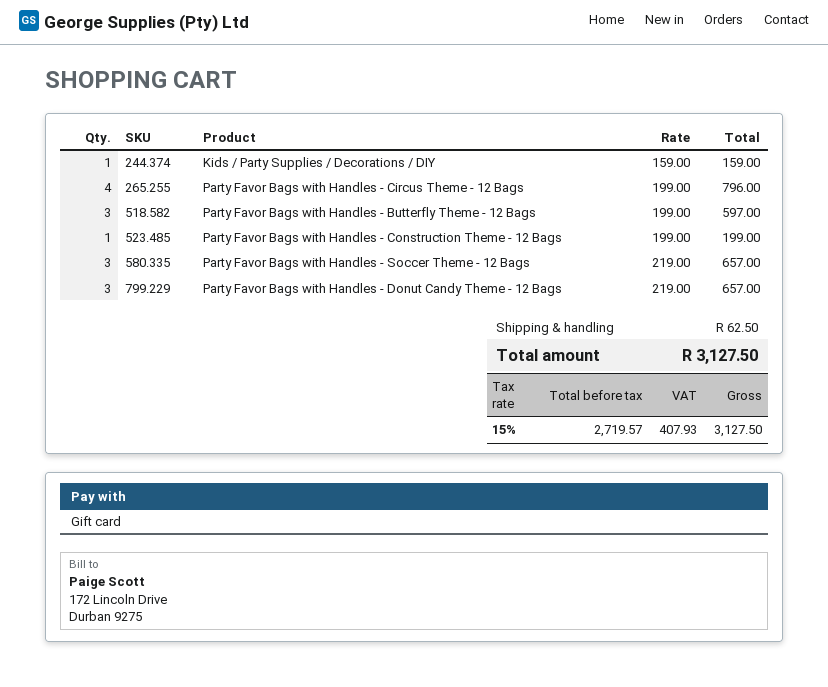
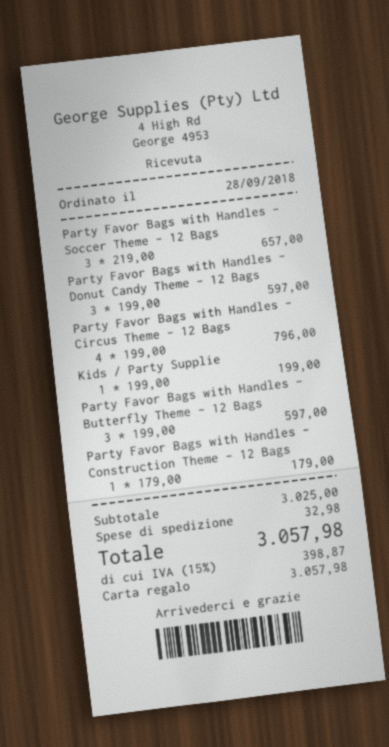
Kids / Party Supplies / Decorations / DIY: 1 x 159.00 = 159.00 -> 1 x 199.00 = 199.00
Party Favor Bags with Handles - Construction Theme - 12 Bags: 1 x 199.00 = 199.00 -> 1 x 179.00 = 179.00
Party Favor Bags with Handles - Donut Candy Theme - 12 Bags: 3 x 219.00 = 657.00 -> 3 x 199.00 = 597.00
shipping: 62.50 -> 32.98
tax: 15% = 407.93 -> 15% = 398.87
total: 3127.50 -> 3057.98

